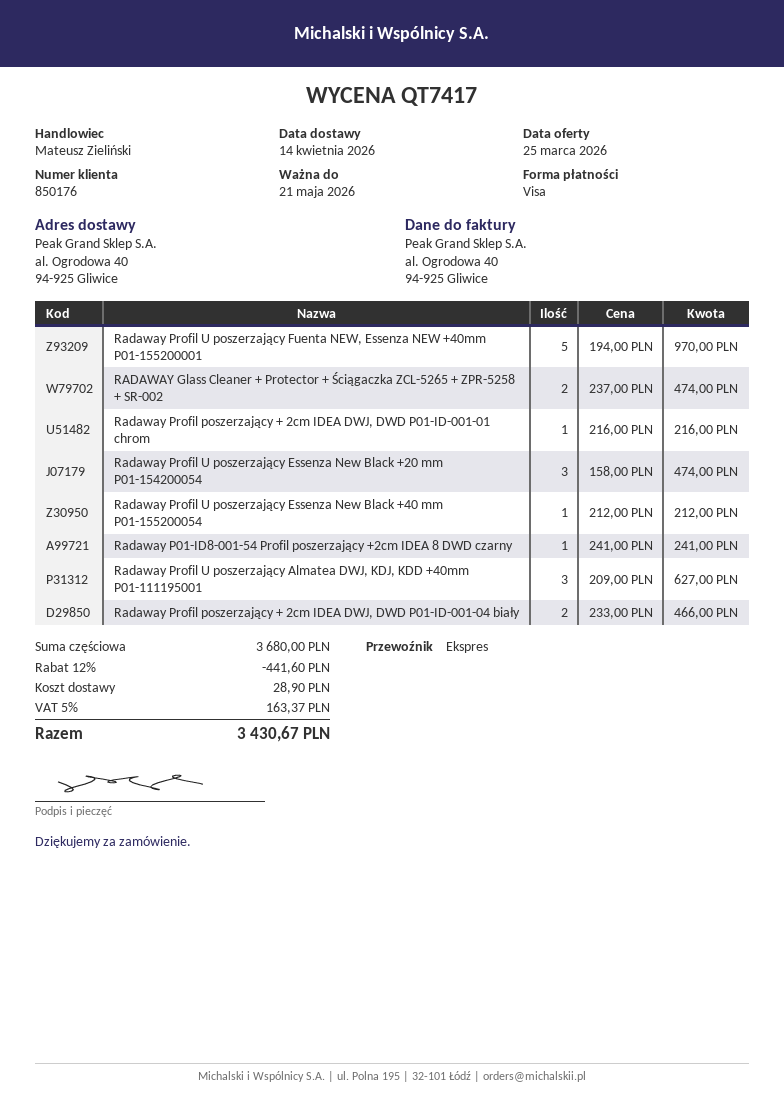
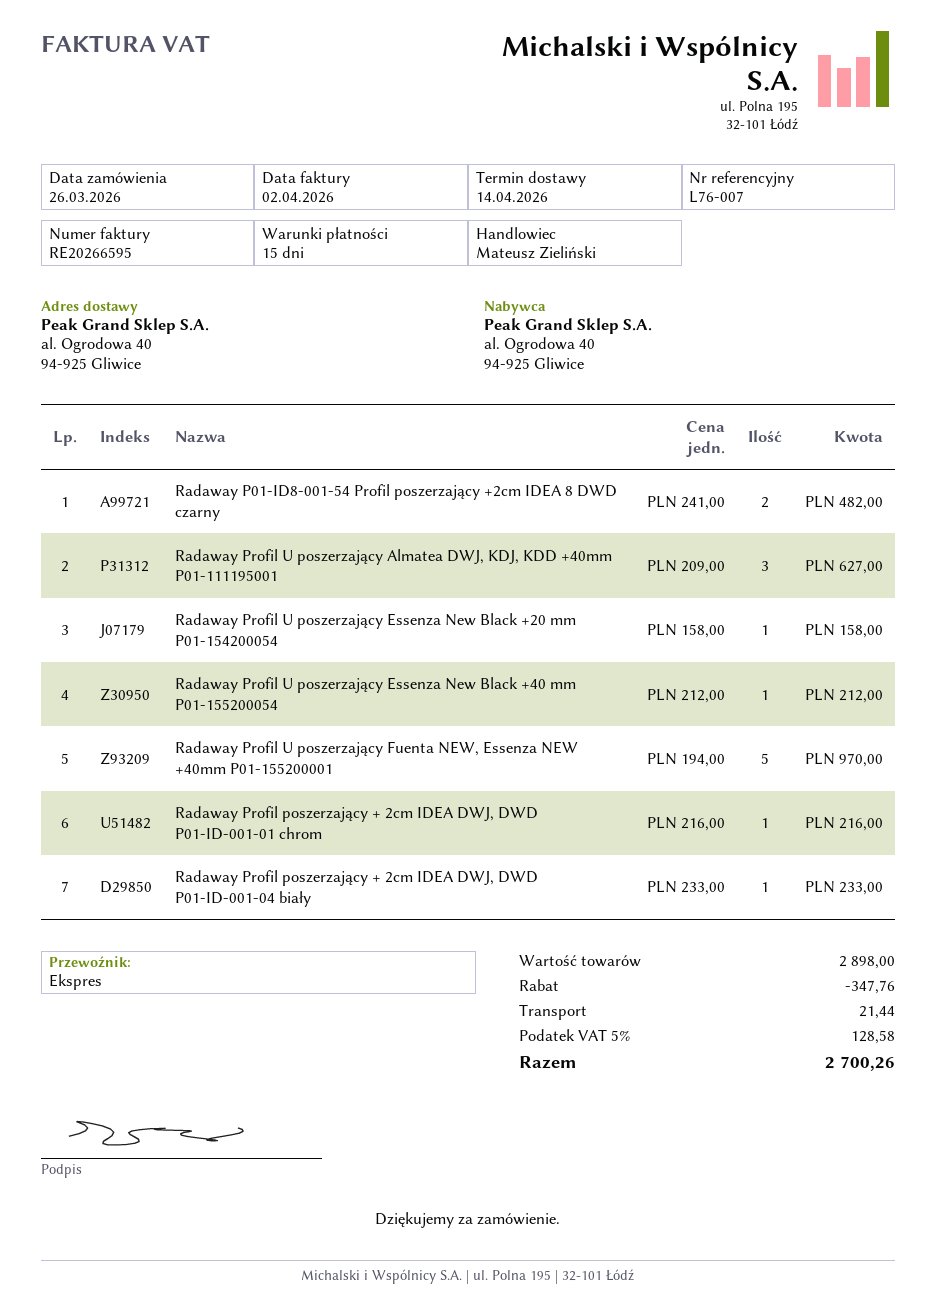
RADAWAY Glass Cleaner + Protector + Ściągaczka ZCL-5265 + ZPR-5258 + SR-002: 2 x 237.00 = 474.00 -> none
Radaway Profil U poszerzający Essenza New Black +20 mm P01-154200054: 3 x 158.00 = 474.00 -> 1 x 158.00 = 158.00
Radaway P01-ID8-001-54 Profil poszerzający +2cm IDEA 8 DWD czarny: 1 x 241.00 = 241.00 -> 2 x 241.00 = 482.00
Radaway Profil poszerzający + 2cm IDEA DWJ, DWD P01-ID-001-04 biały: 2 x 233.00 = 466.00 -> 1 x 233.00 = 233.00
subtotal: 3680.00 -> 2898.00
discount: 441.60 -> 347.76
shipping: 28.90 -> 21.44
tax: 5% = 163.37 -> 5% = 128.58
total: 3430.67 -> 2700.26

